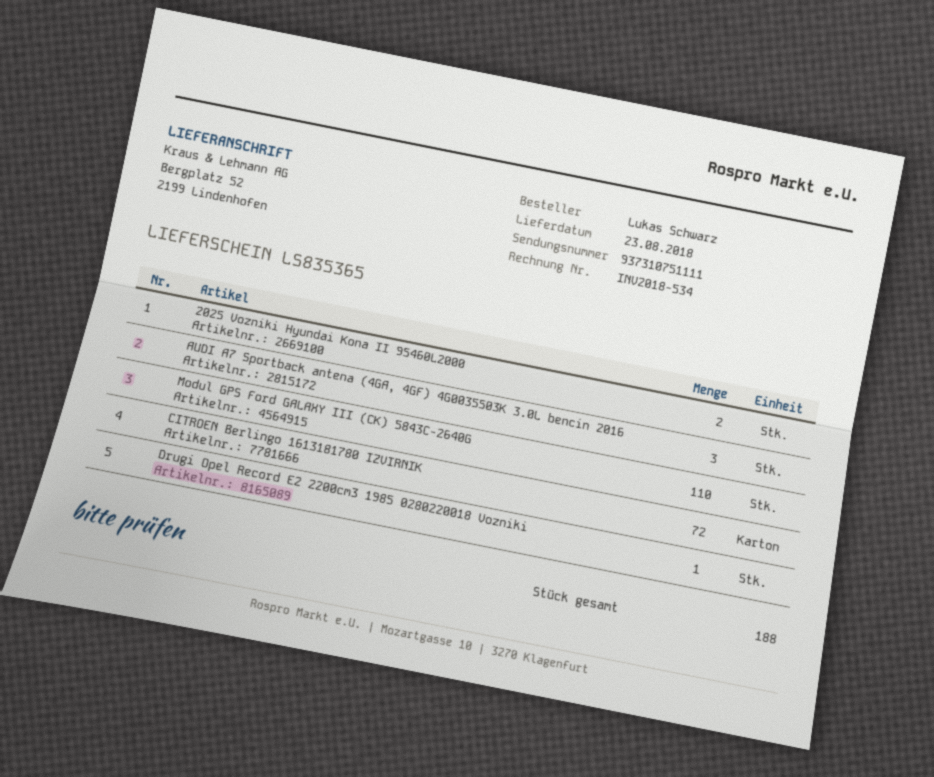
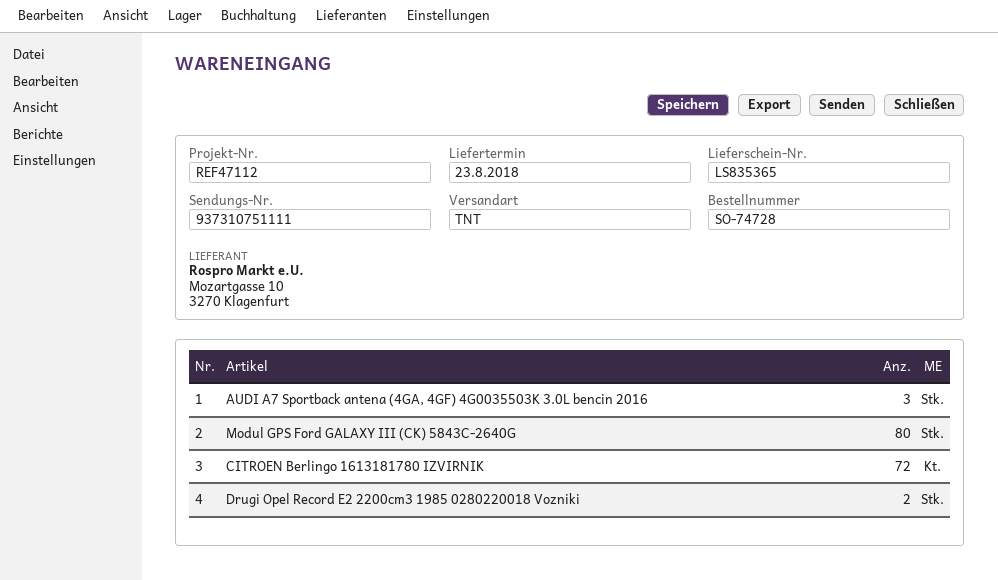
2025 Vozniki Hyundai Kona II 95460L2000: 2 -> none
Modul GPS Ford GALAXY III (CK) 5843C-2640G: 110 -> 80
Drugi Opel Record E2 2200cm3 1985 0280220018 Vozniki: 1 -> 2

